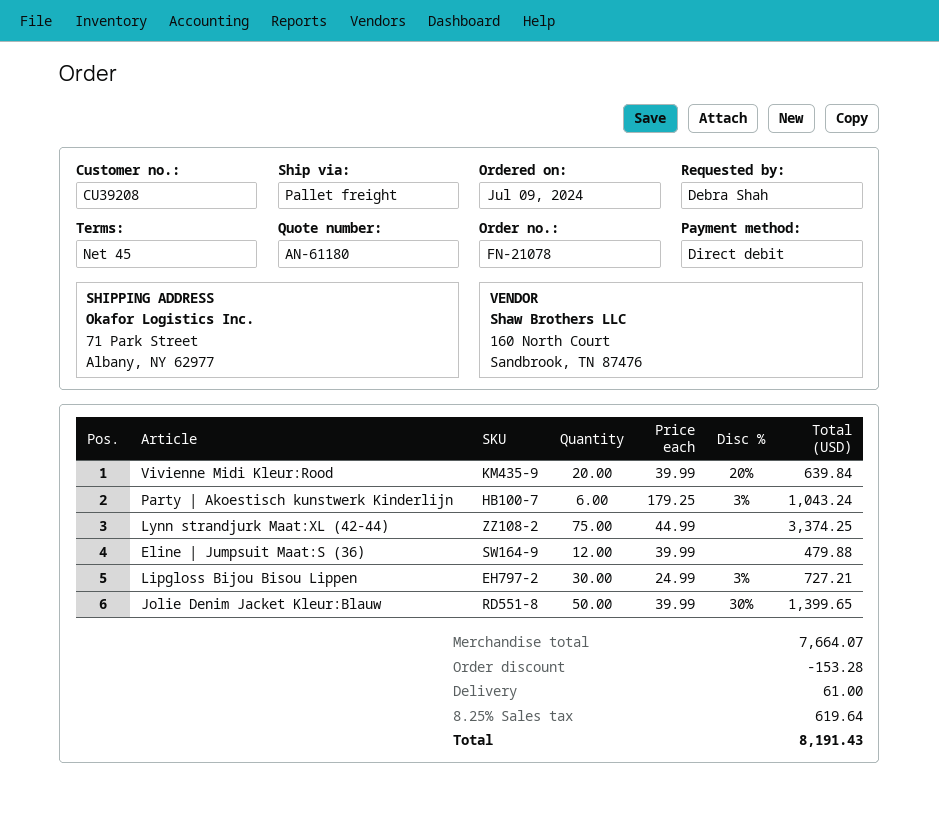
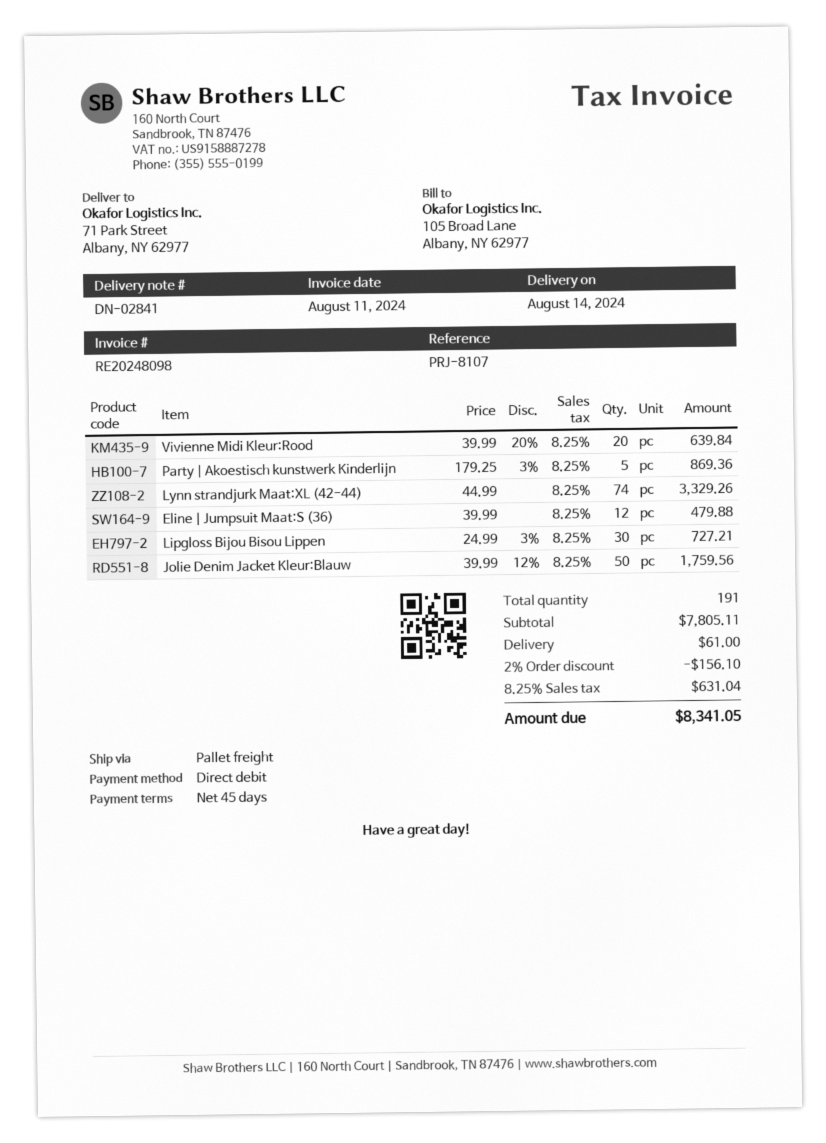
Party | Akoestisch kunstwerk Kinderlijn: 6 x 179.25 - 3% = 1043.24 -> 5 x 179.25 - 3% = 869.36
Lynn strandjurk Maat:XL (42-44): 75 x 44.99 = 3374.25 -> 74 x 44.99 = 3329.26
Jolie Denim Jacket Kleur:Blauw: 50 x 39.99 - 30% = 1399.65 -> 50 x 39.99 - 12% = 1759.56
subtotal: 7664.07 -> 7805.11
discount: 153.28 -> 156.10
tax: 8.25% = 619.64 -> 8.25% = 631.04
total: 8191.43 -> 8341.05

